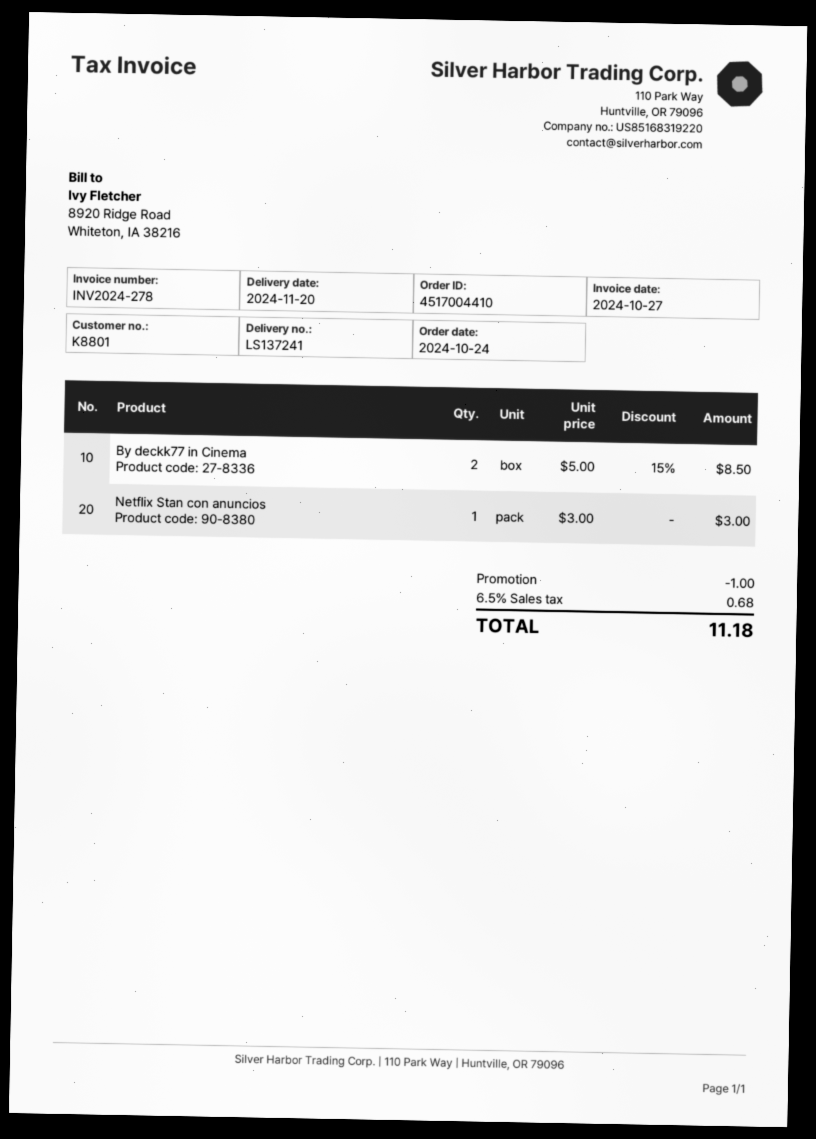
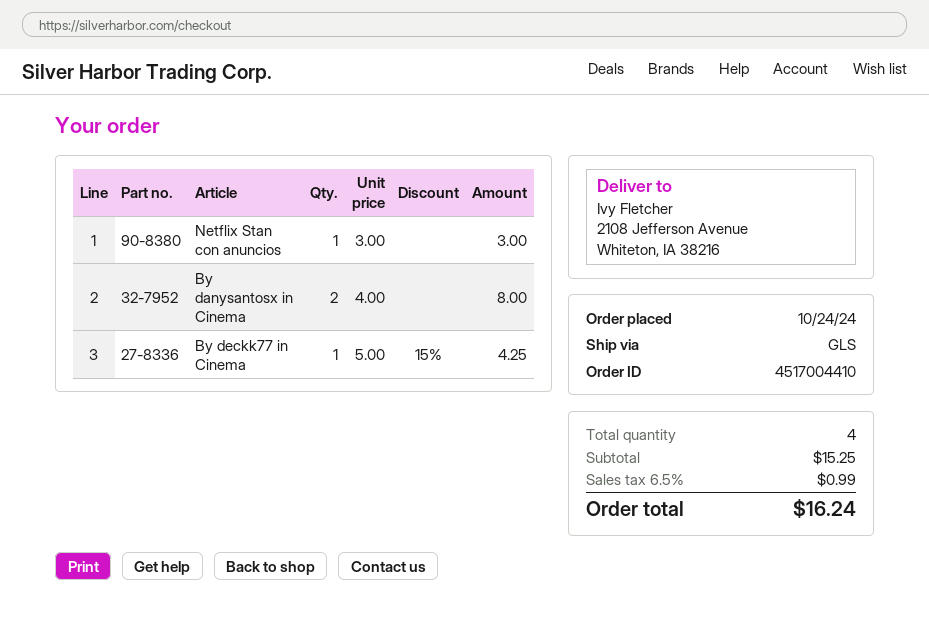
By deckk77 in Cinema: 2 x 5.00 - 15% = 8.50 -> 1 x 5.00 - 15% = 4.25
By danysantosx in Cinema: none -> 2 x 4.00 = 8.00
discount: 1.00 -> none
tax: 6.5% = 0.68 -> 6.5% = 0.99
total: 11.18 -> 16.24

